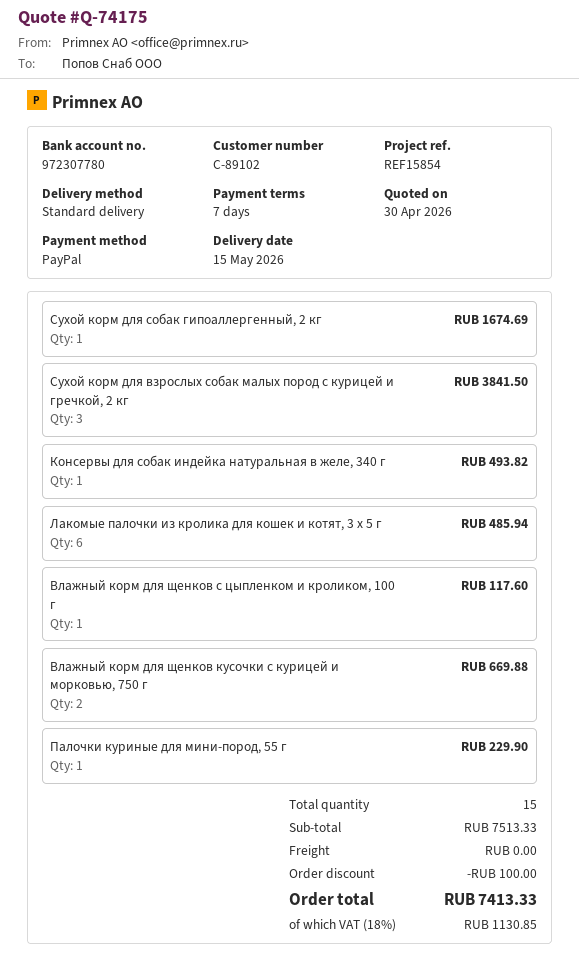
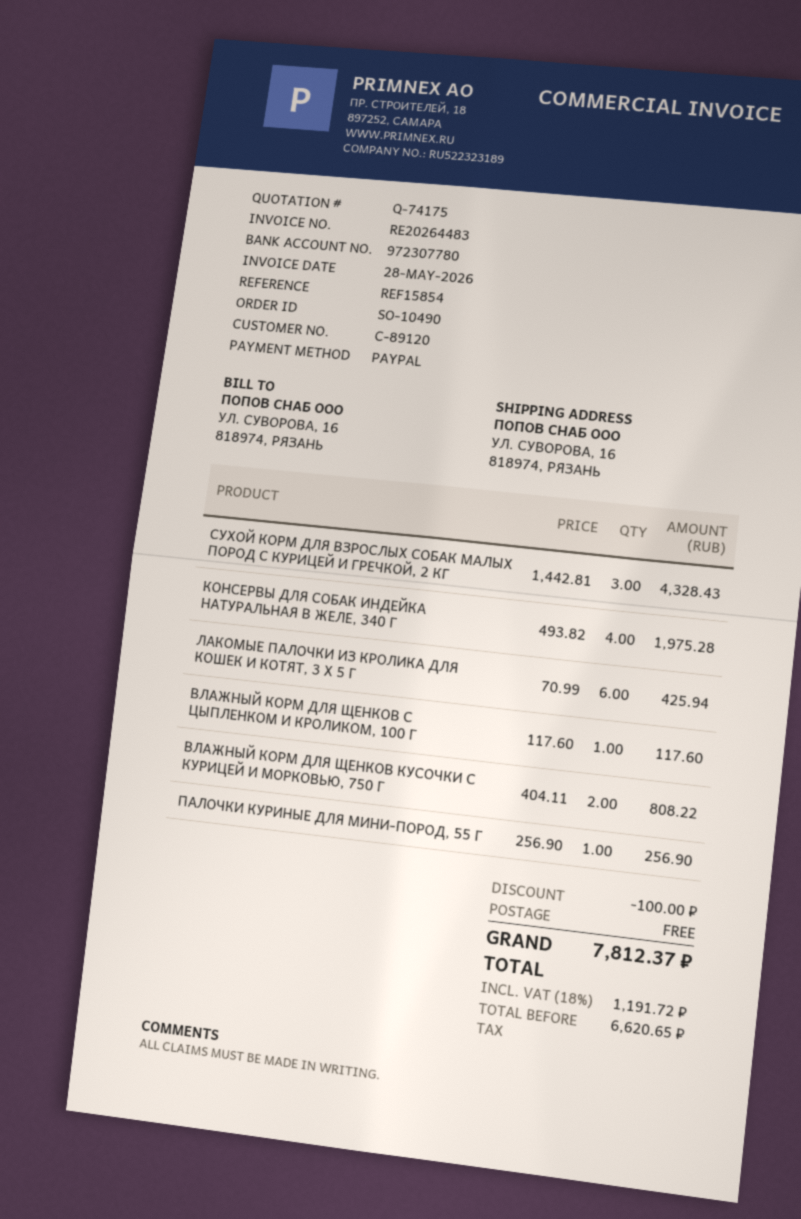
customer number: C-89102 -> C-89120
Сухой корм для собак гипоаллергенный, 2 кг: 1 for 1674.69 -> none
Сухой корм для взрослых собак малых пород с курицей и гречкой, 2 кг: 3 for 3841.50 -> 3 for 4328.43
Консервы для собак индейка натуральная в желе, 340 г: 1 for 493.82 -> 4 for 1975.28
Лакомые палочки из кролика для кошек и котят, 3 х 5 г: 6 for 485.94 -> 6 for 425.94
Влажный корм для щенков кусочки с курицей и морковью, 750 г: 2 for 669.88 -> 2 for 808.22
Палочки куриные для мини-пород, 55 г: 1 for 229.90 -> 1 for 256.90
tax: 18% = 1130.85 -> 18% = 1191.72
total: 7413.33 -> 7812.37

